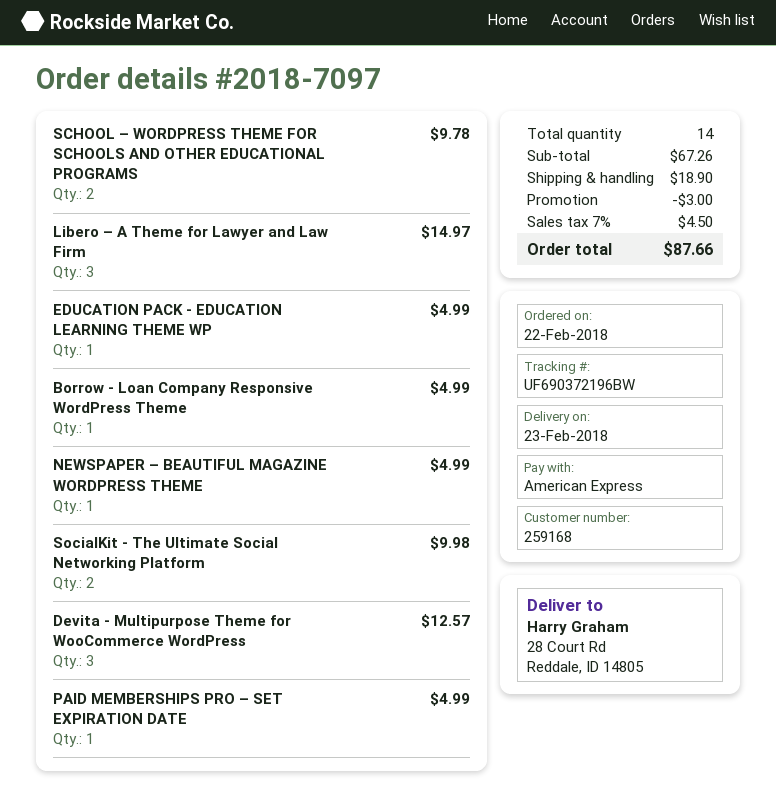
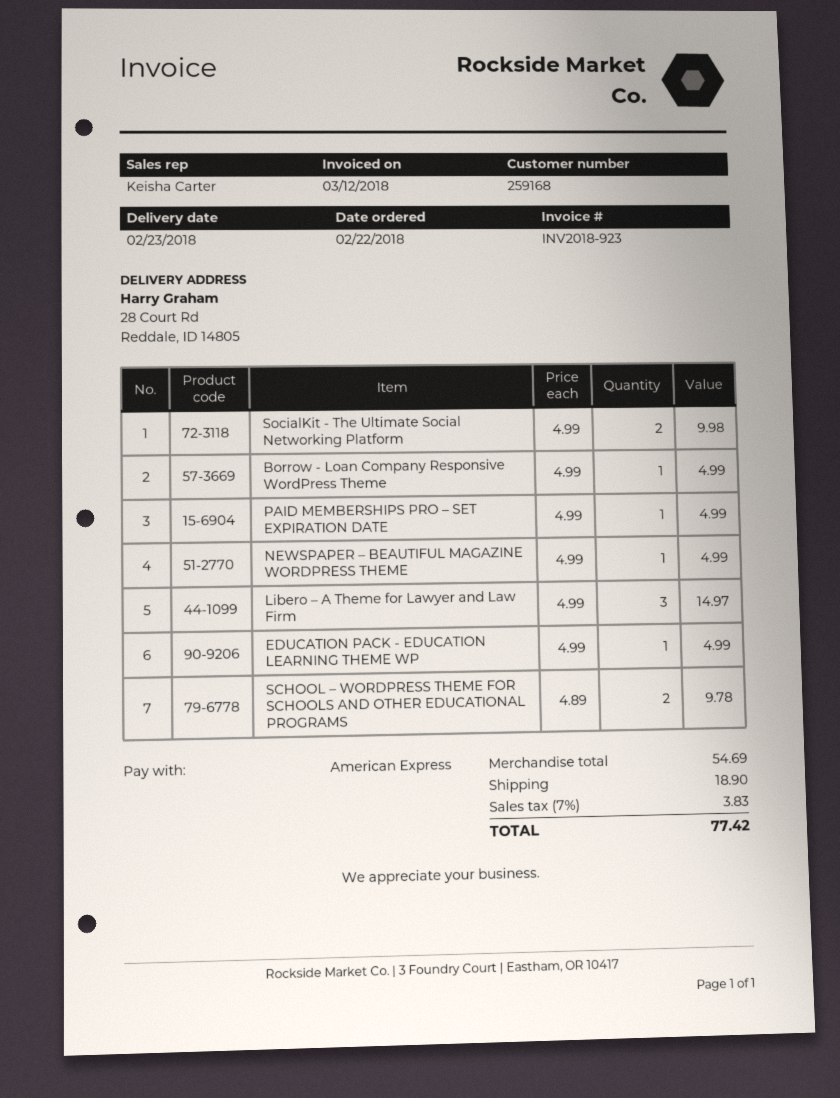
Devita - Multipurpose Theme for WooCommerce WordPress: 3 for 12.57 -> none
subtotal: 67.26 -> 54.69
discount: 3.00 -> none
tax: 7% = 4.50 -> 7% = 3.83
total: 87.66 -> 77.42

